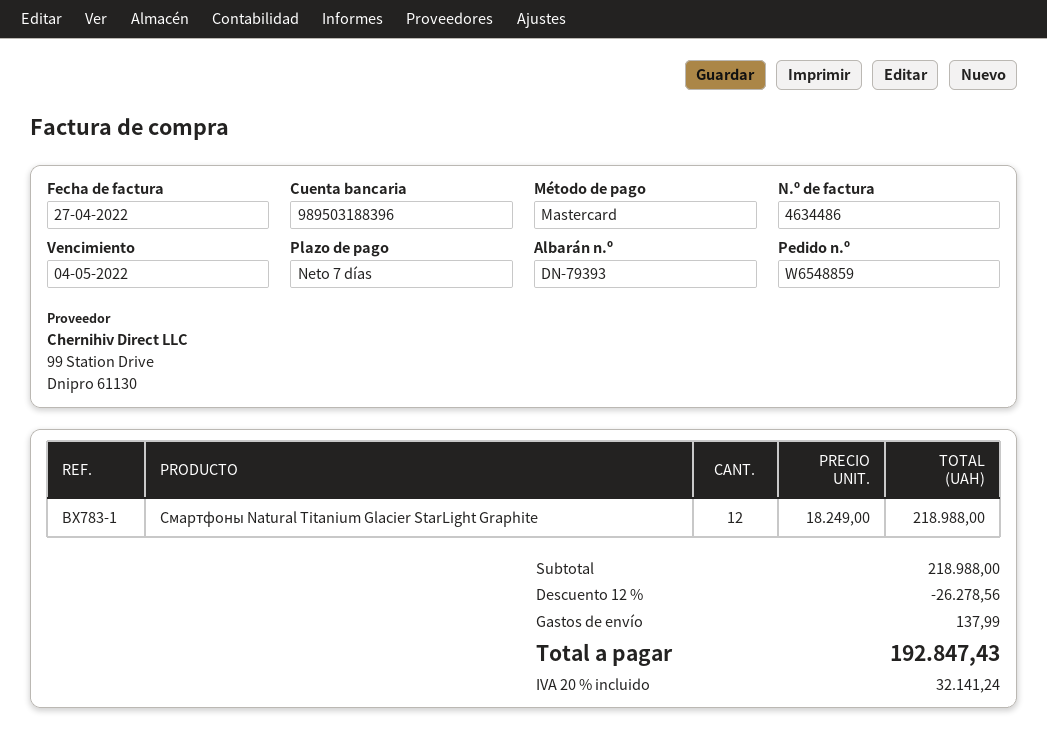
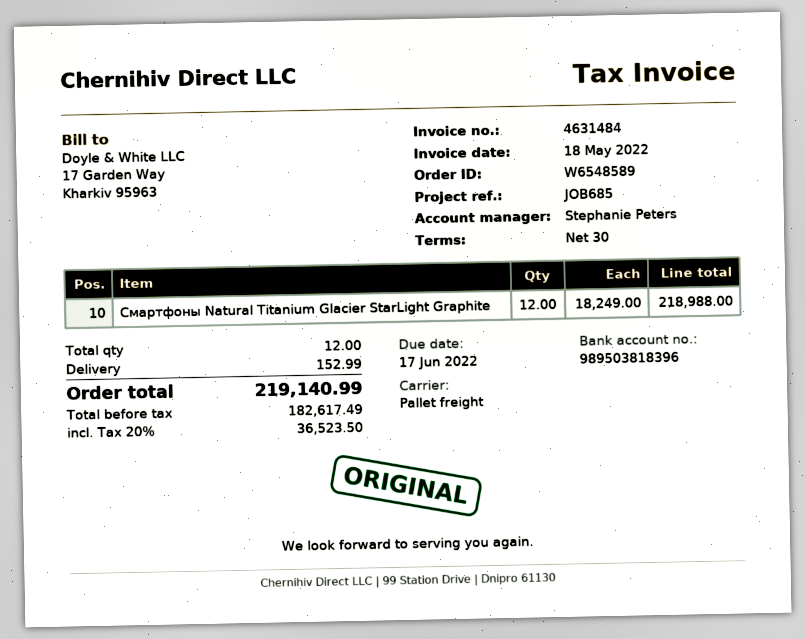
order number: W6548859 -> W6548589
invoice number: 4634486 -> 4631484
invoice date: 2022-04-27 -> 2022-05-18
payment terms: 7 days -> 30 days
due date: 2022-05-04 -> 2022-06-17
bank account: 989503188396 -> 989503818396
discount: 12% = 26278.56 -> none
shipping: 137.99 -> 152.99
tax: 20% = 32141.24 -> 20% = 36523.50
total: 192847.43 -> 219140.99

